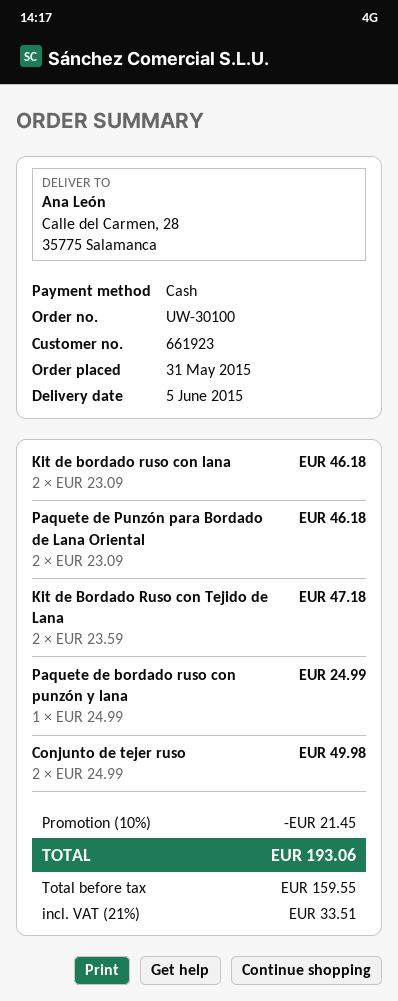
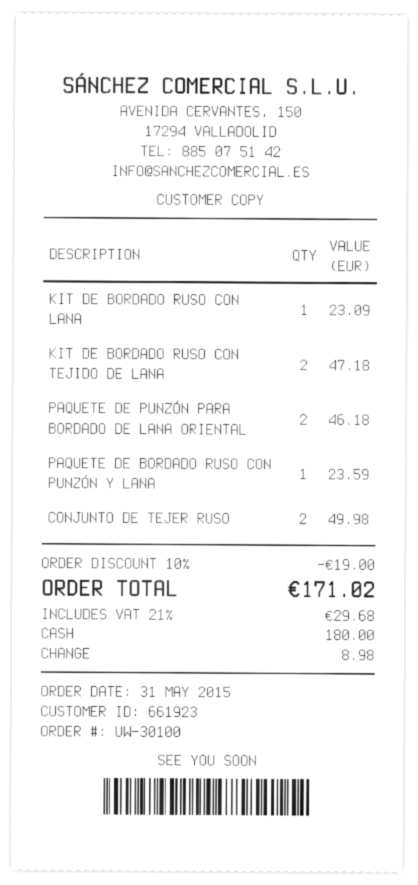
Kit de bordado ruso con lana: 2 for 46.18 -> 1 for 23.09
Paquete de bordado ruso con punzón y lana: 1 for 24.99 -> 1 for 23.59
discount: 10% = 21.45 -> 10% = 19.00
tax: 21% = 33.51 -> 21% = 29.68
total: 193.06 -> 171.02

